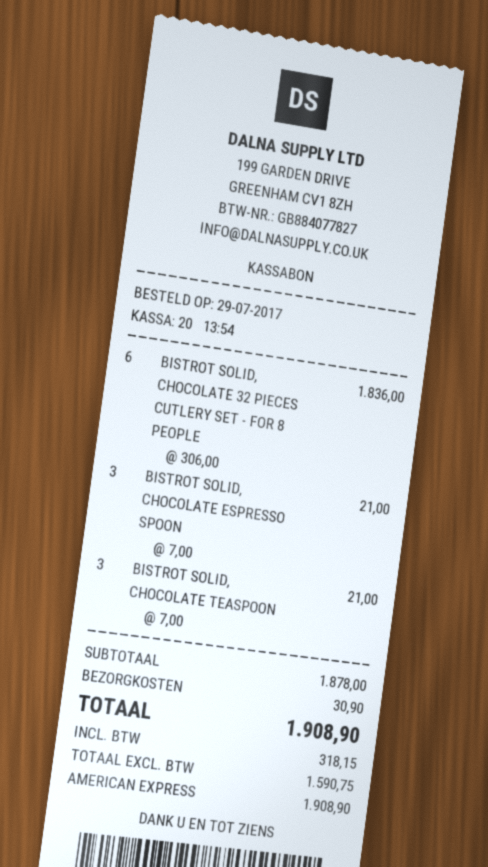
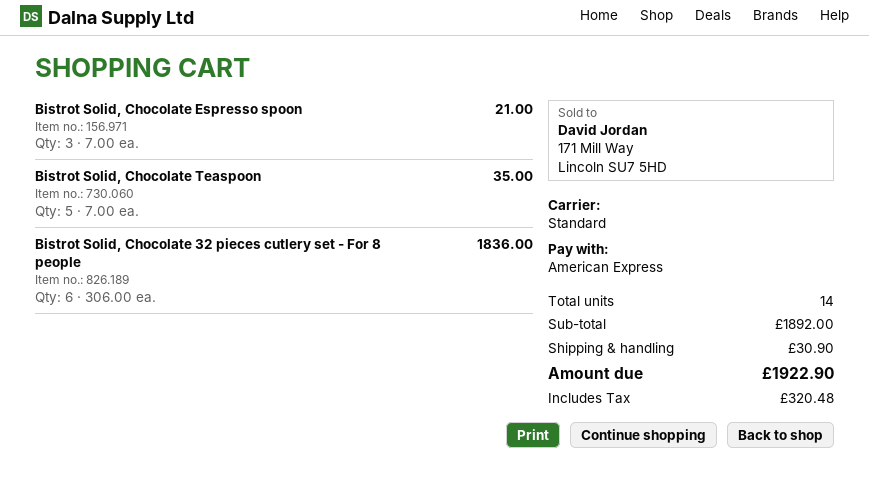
BISTROT SOLID, CHOCOLATE TEASPOON: 3 x 7.00 = 21.00 -> 5 x 7.00 = 35.00
subtotal: 1878.00 -> 1892.00
tax: 318.15 -> 320.48
total: 1908.90 -> 1922.90

